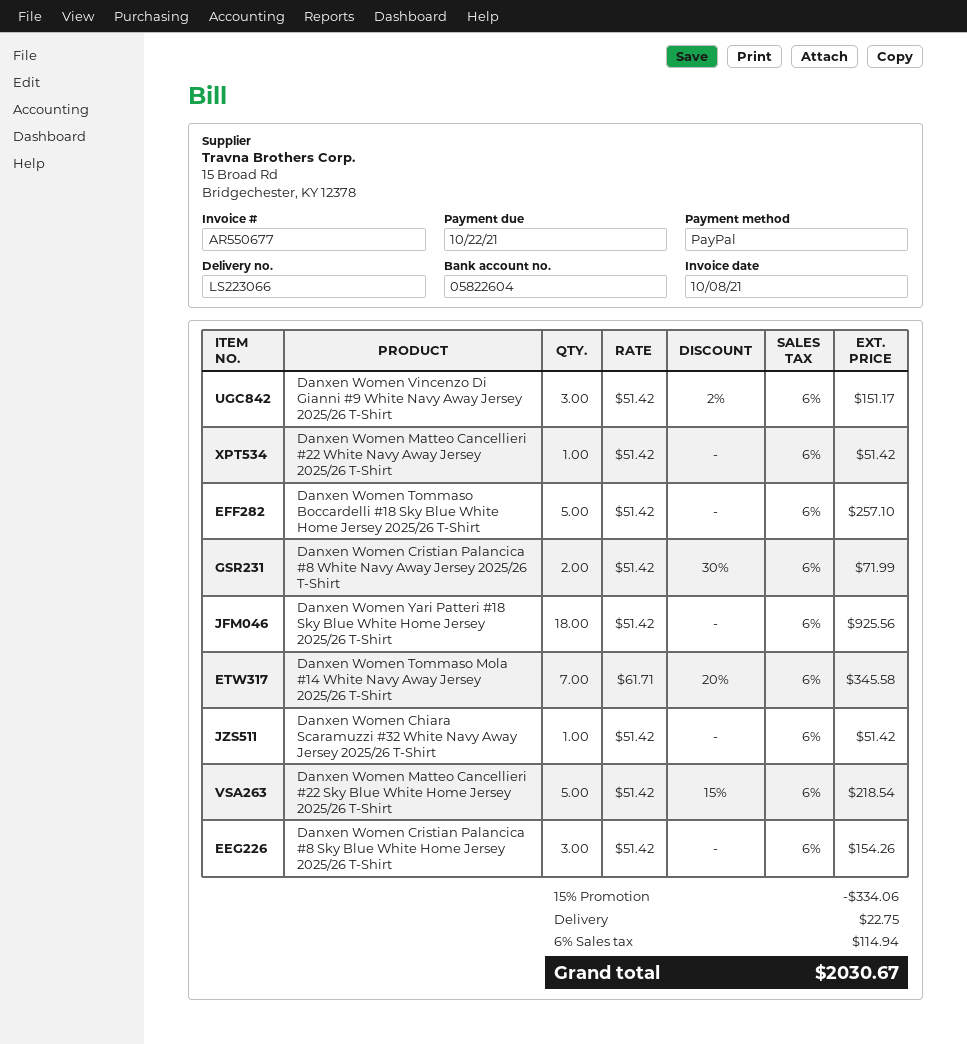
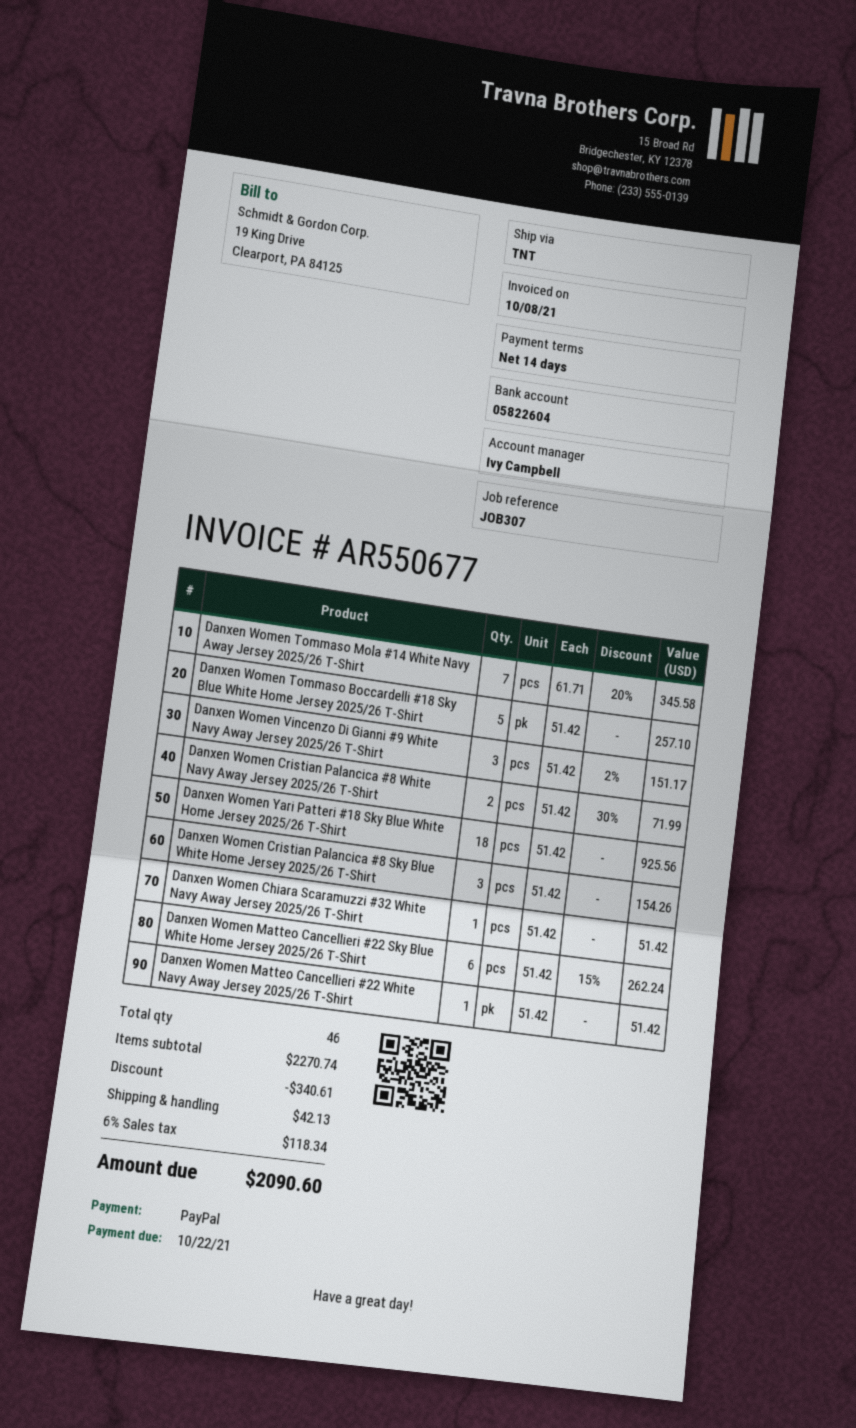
Danxen Women Matteo Cancellieri #22 Sky Blue White Home Jersey 2025/26 T-Shirt: 5 x 51.42 - 15% = 218.54 -> 6 x 51.42 - 15% = 262.24
discount: 334.06 -> 340.61
shipping: 22.75 -> 42.13
tax: 6% = 114.94 -> 6% = 118.34
total: 2030.67 -> 2090.60

